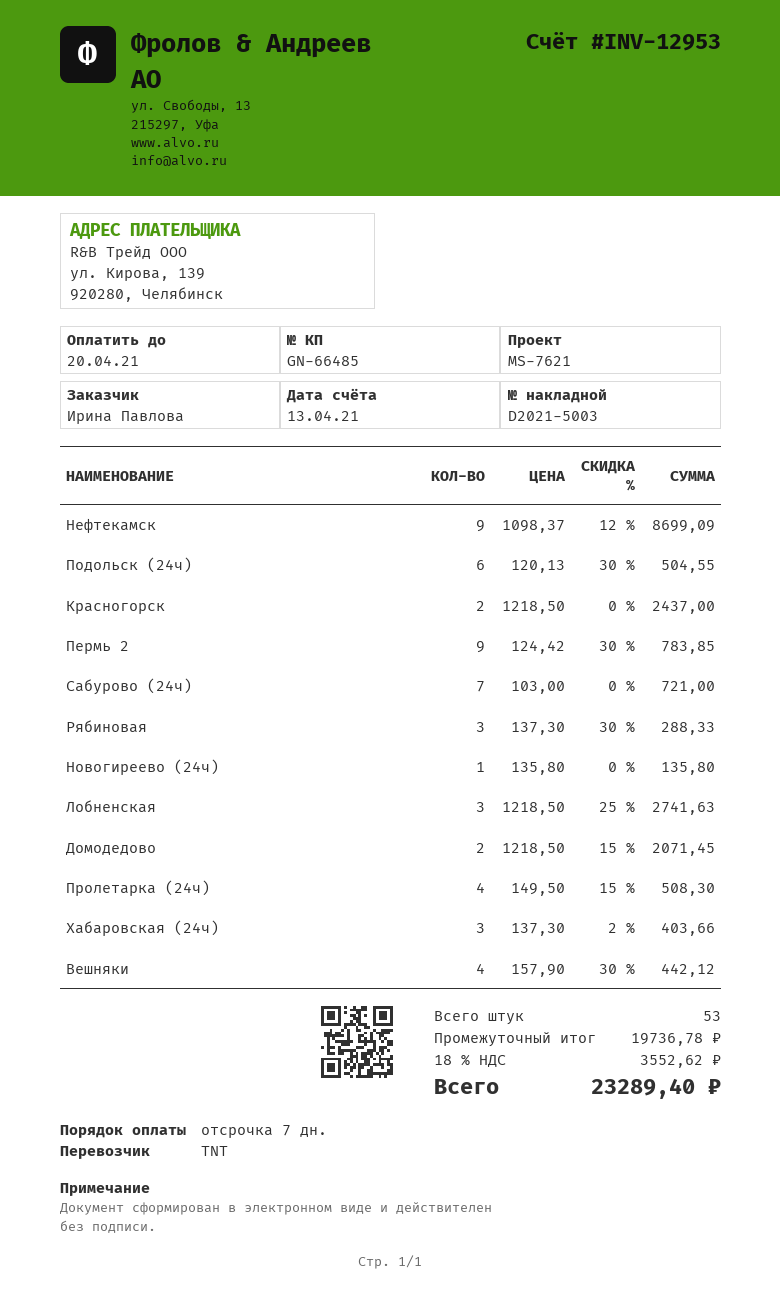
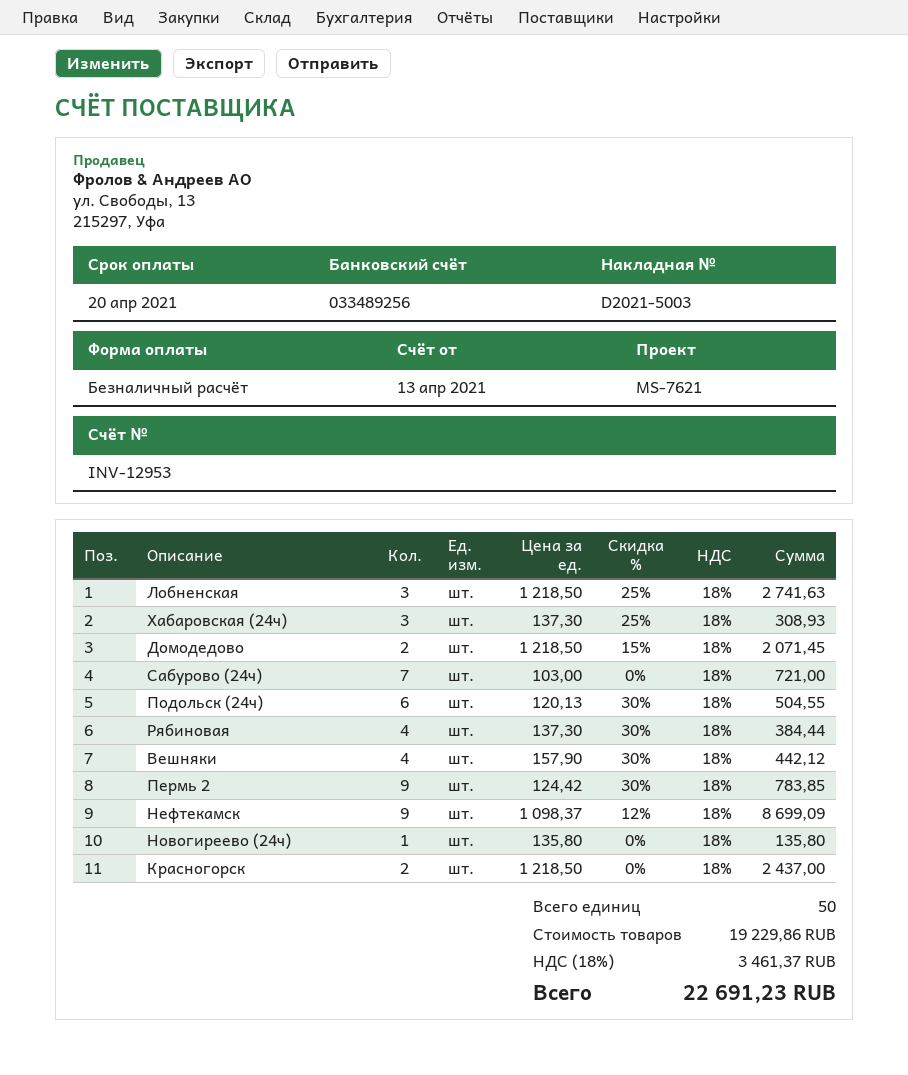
Рябиновая: 3 x 137.30 - 30% = 288.33 -> 4 x 137.30 - 30% = 384.44
Пролетарка (24ч): 4 x 149.50 - 15% = 508.30 -> none
Хабаровская (24ч): 3 x 137.30 - 2% = 403.66 -> 3 x 137.30 - 25% = 308.93
total quantity: 53 -> 50
subtotal: 19736.78 -> 19229.86
tax: 18% = 3552.62 -> 18% = 3461.37
total: 23289.40 -> 22691.23

